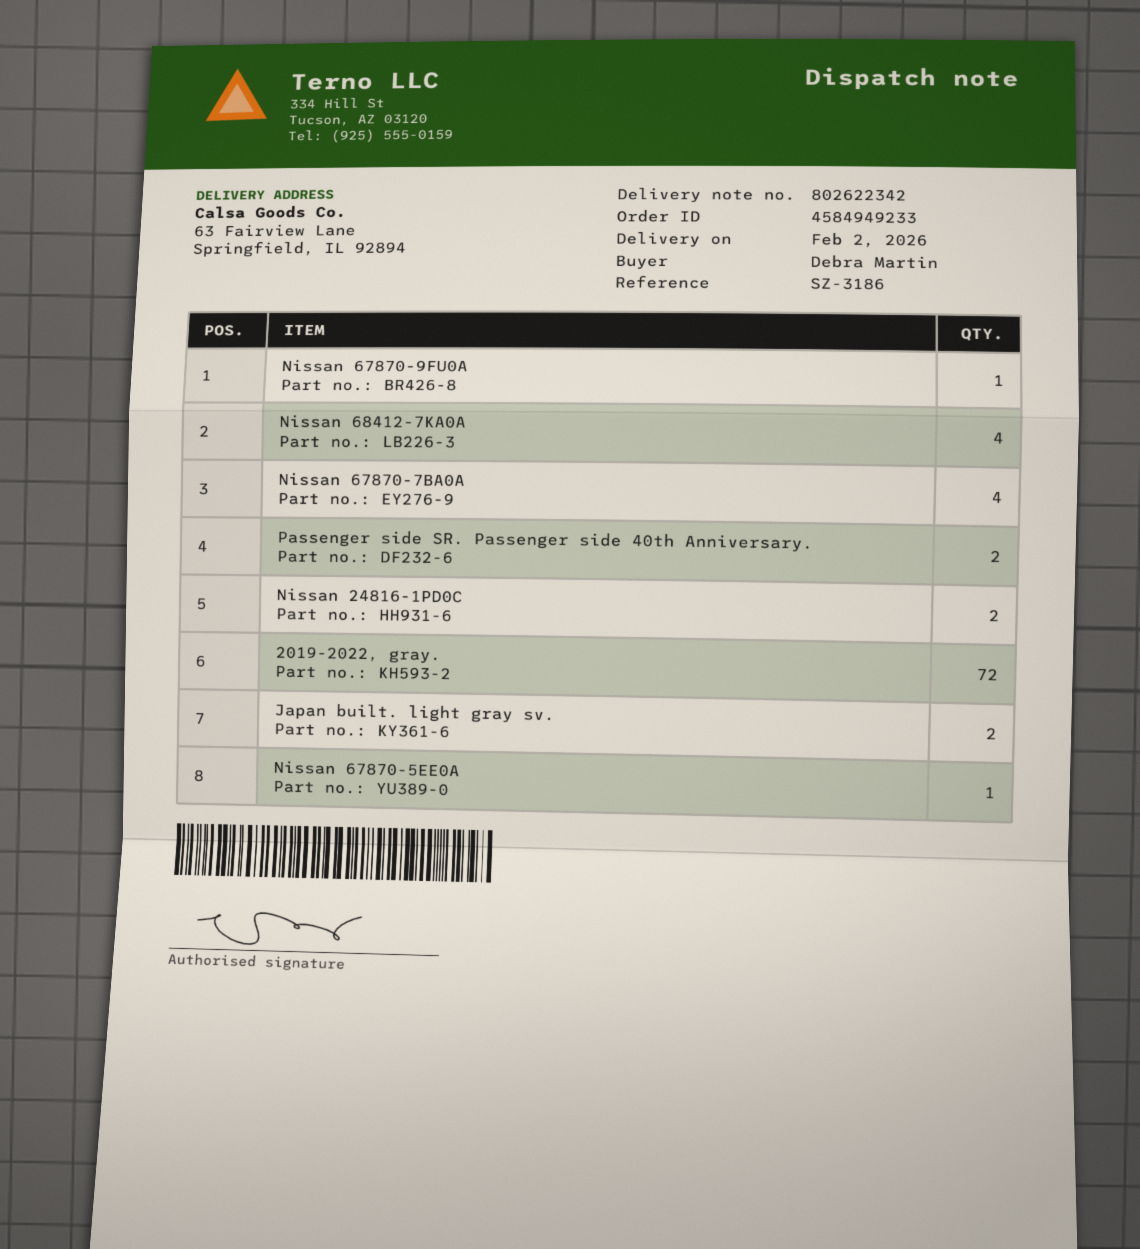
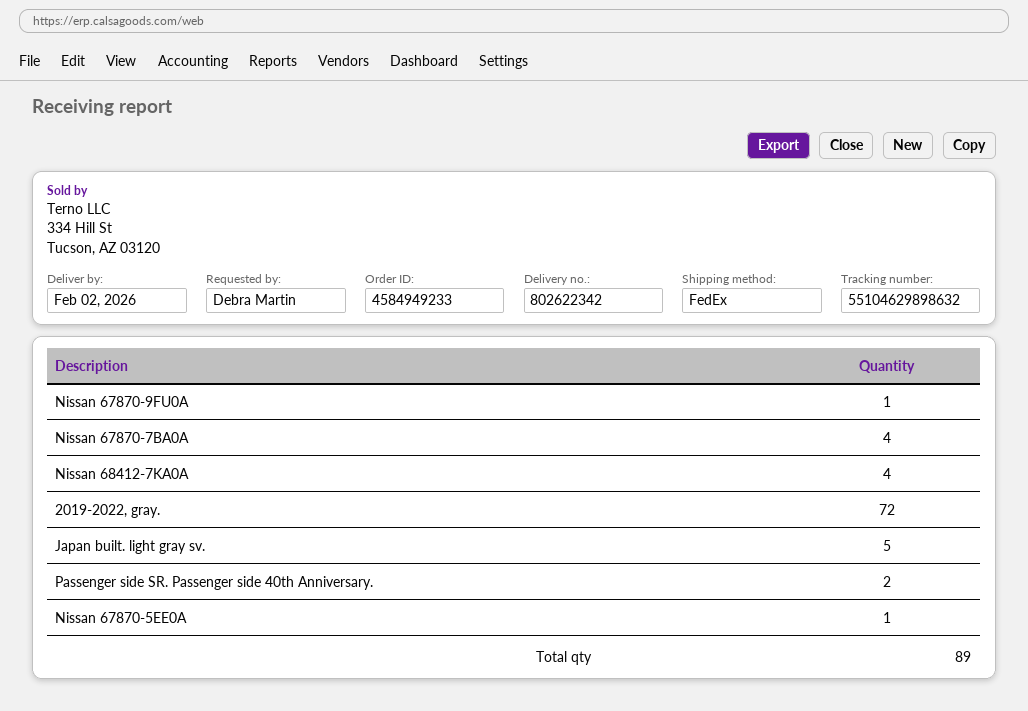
Nissan 24816-1PD0C: 2 -> none
Japan built. light gray sv.: 2 -> 5

